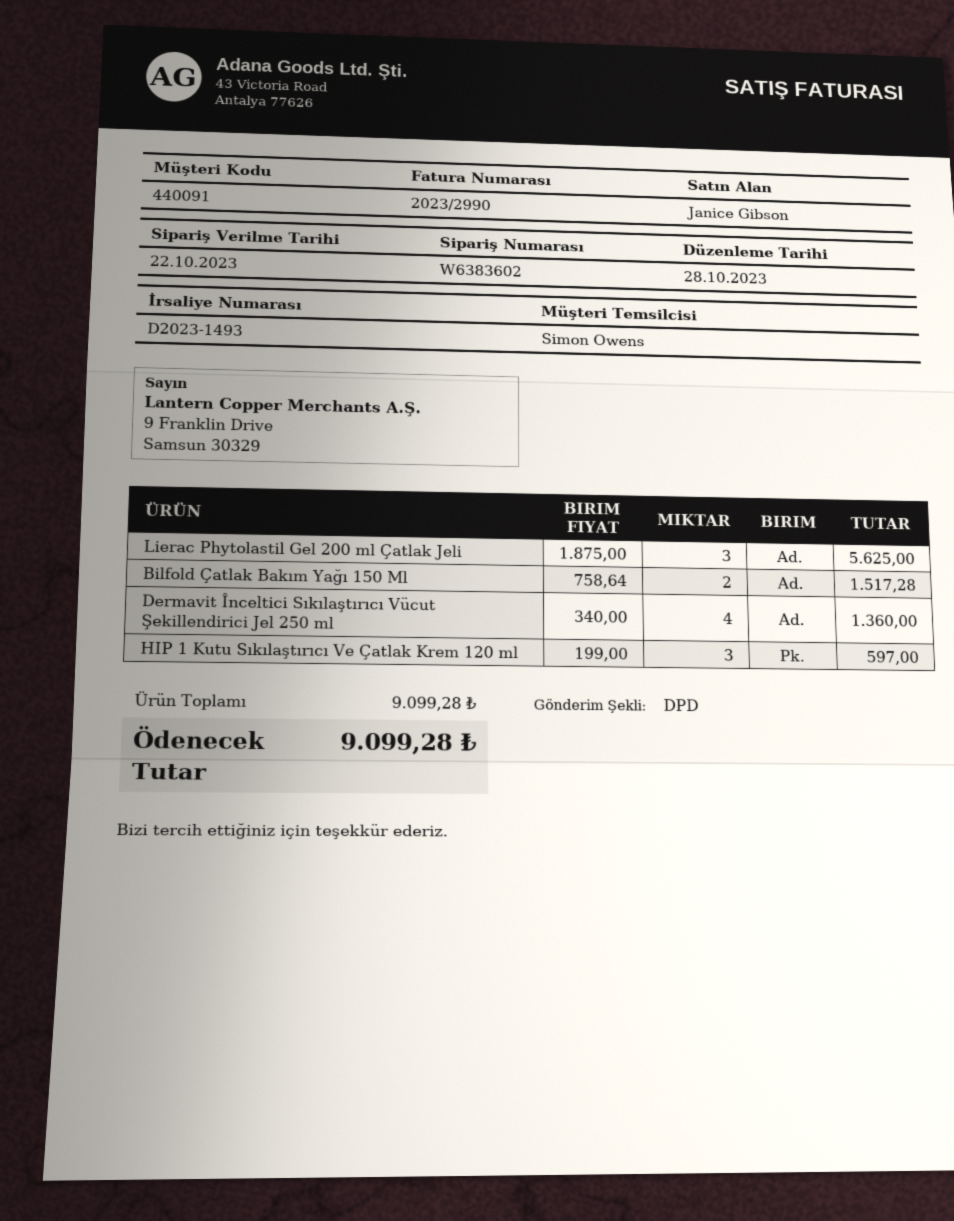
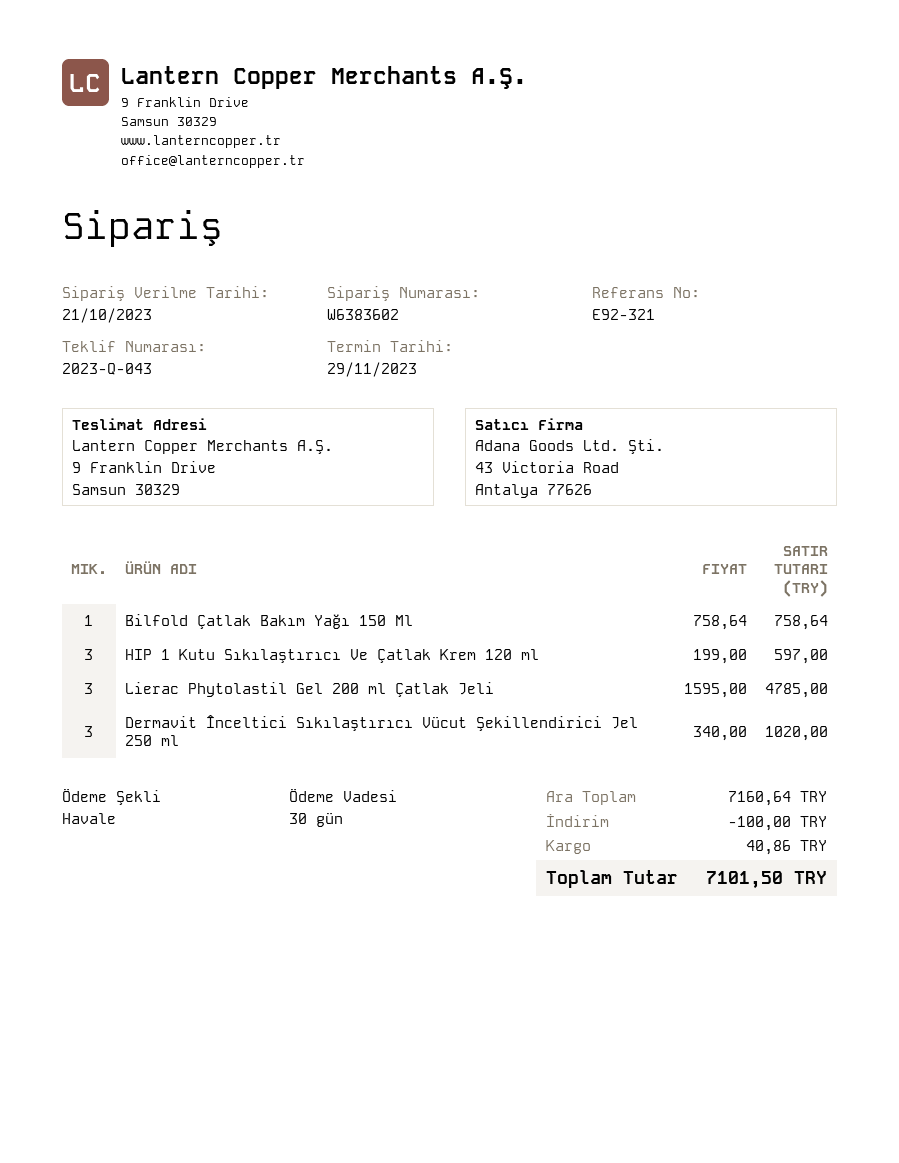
order date: 2023-10-22 -> 2023-10-21
Lierac Phytolastil Gel 200 ml Çatlak Jeli: 3 x 1875.00 = 5625.00 -> 3 x 1595.00 = 4785.00
Bilfold Çatlak Bakım Yağı 150 Ml: 2 x 758.64 = 1517.28 -> 1 x 758.64 = 758.64
Dermavit Înceltici Sıkılaştırıcı Vücut Şekillendirici Jel 250 ml: 4 x 340.00 = 1360.00 -> 3 x 340.00 = 1020.00
subtotal: 9099.28 -> 7160.64
discount: none -> 100.00
shipping: none -> 40.86
total: 9099.28 -> 7101.50

